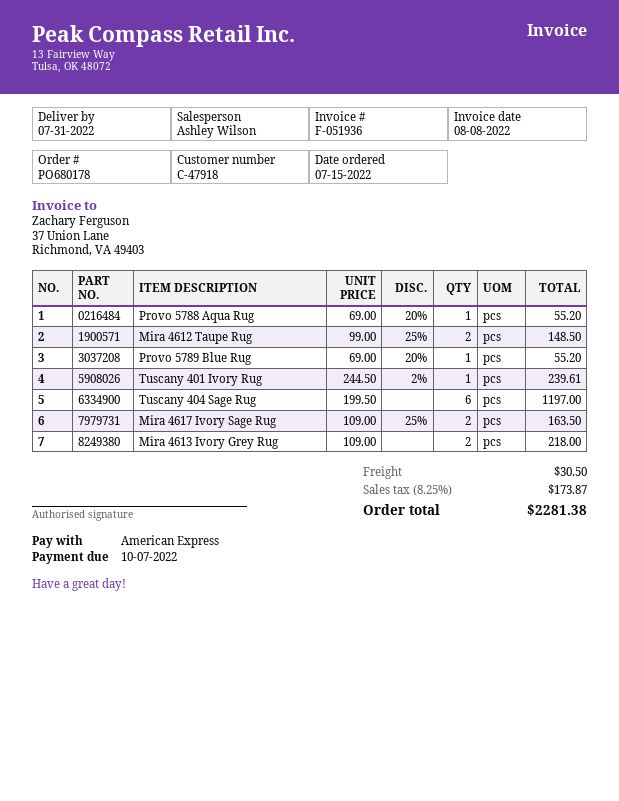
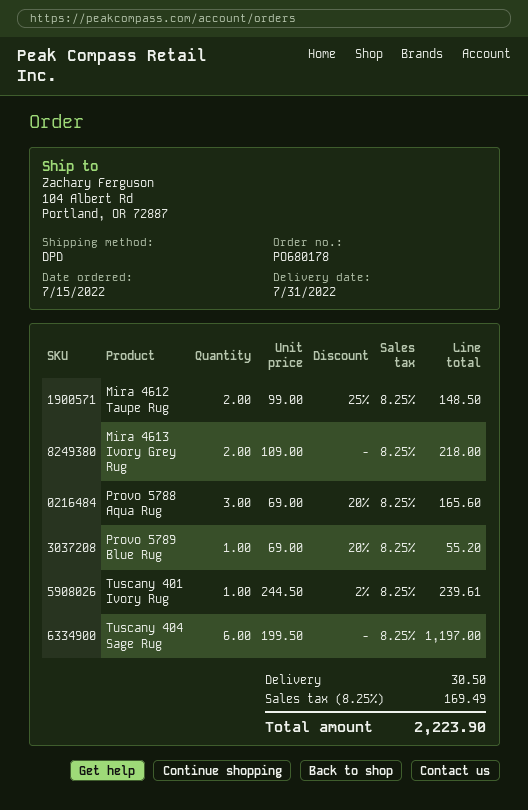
Provo 5788 Aqua Rug: 1 x 69.00 - 20% = 55.20 -> 3 x 69.00 - 20% = 165.60
Mira 4617 Ivory Sage Rug: 2 x 109.00 - 25% = 163.50 -> none
tax: 8.25% = 173.87 -> 8.25% = 169.49
total: 2281.38 -> 2223.90

